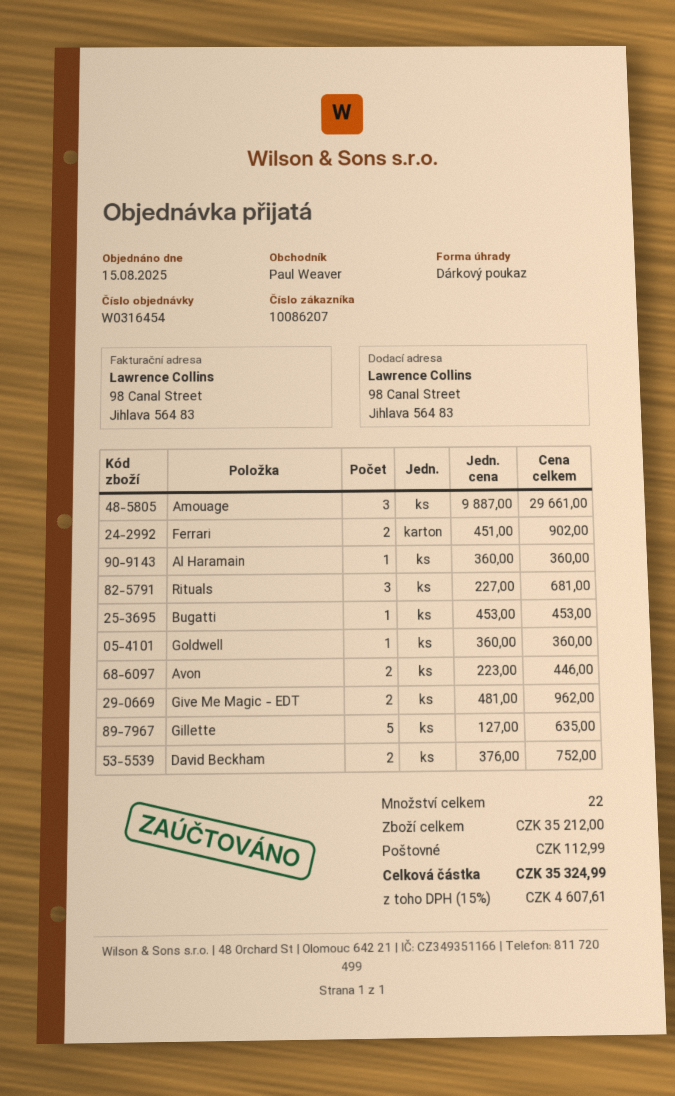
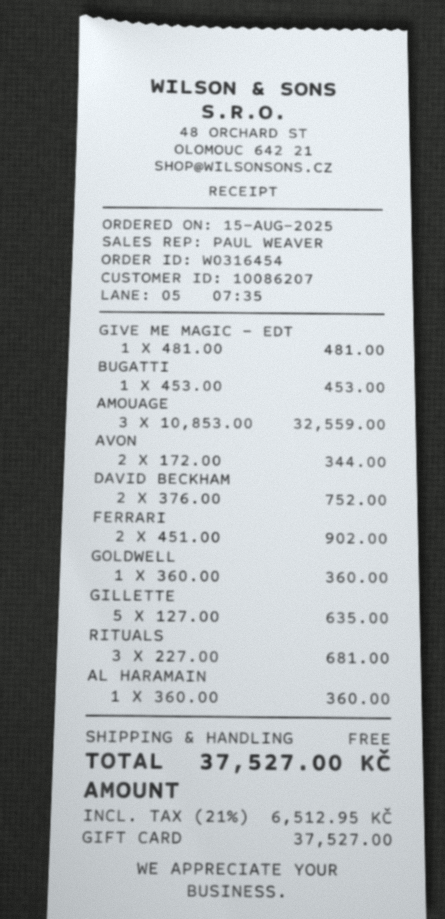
Amouage: 3 x 9887.00 = 29661.00 -> 3 x 10853.00 = 32559.00
Avon: 2 x 223.00 = 446.00 -> 2 x 172.00 = 344.00
Give Me Magic - EDT: 2 x 481.00 = 962.00 -> 1 x 481.00 = 481.00
shipping: 112.99 -> 0.00
tax: 15% = 4607.61 -> 21% = 6512.95
total: 35324.99 -> 37527.00

